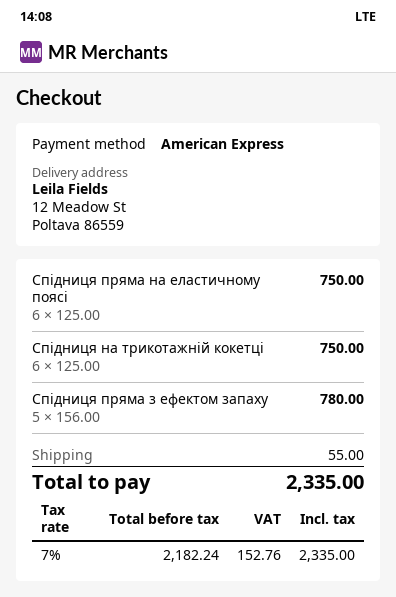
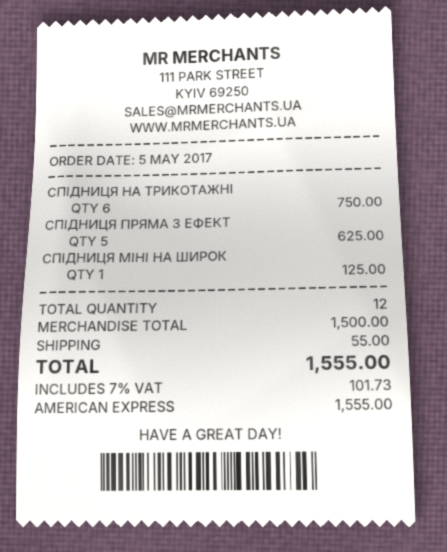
Спідниця пряма на еластичному поясі: 6 for 750.00 -> none
Спідниця пряма з ефектом запаху: 5 for 780.00 -> 5 for 625.00
СПІДНИЦЯ МІНІ НА ШИРОК: none -> 1 for 125.00
tax: 7% = 152.76 -> 7% = 101.73
total: 2335.00 -> 1555.00

